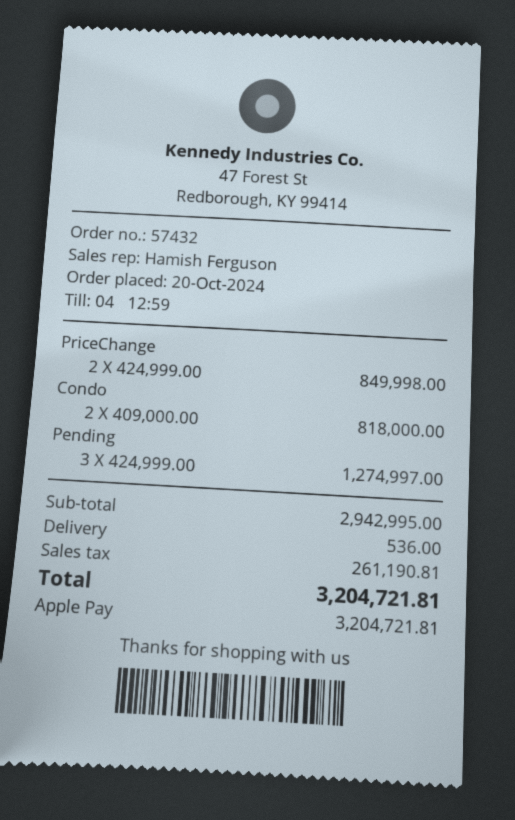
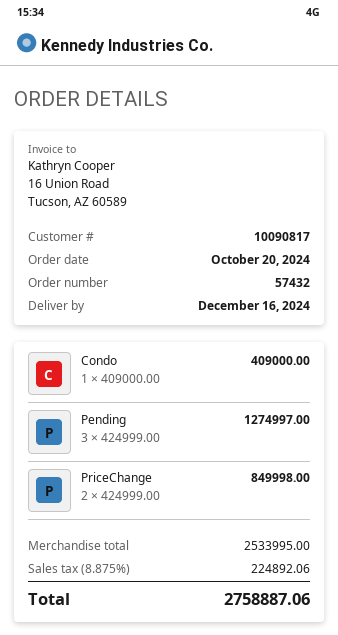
Condo: 2 x 409000.00 = 818000.00 -> 1 x 409000.00 = 409000.00
subtotal: 2942995.00 -> 2533995.00
shipping: 536.00 -> none
tax: 261190.81 -> 224892.06
total: 3204721.81 -> 2758887.06

